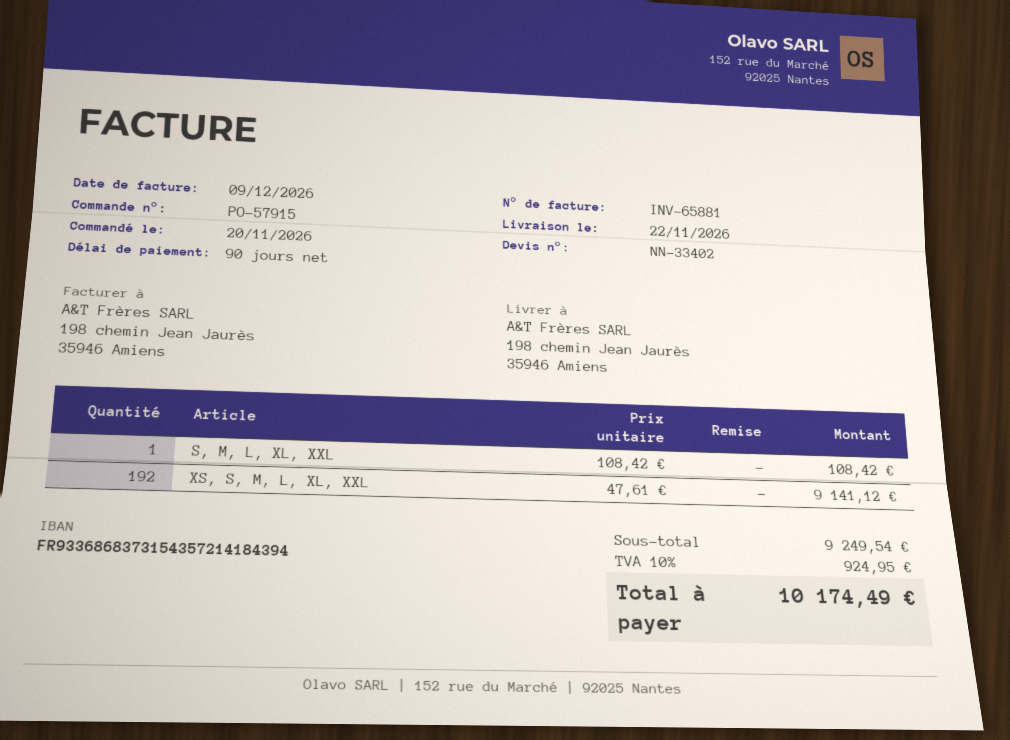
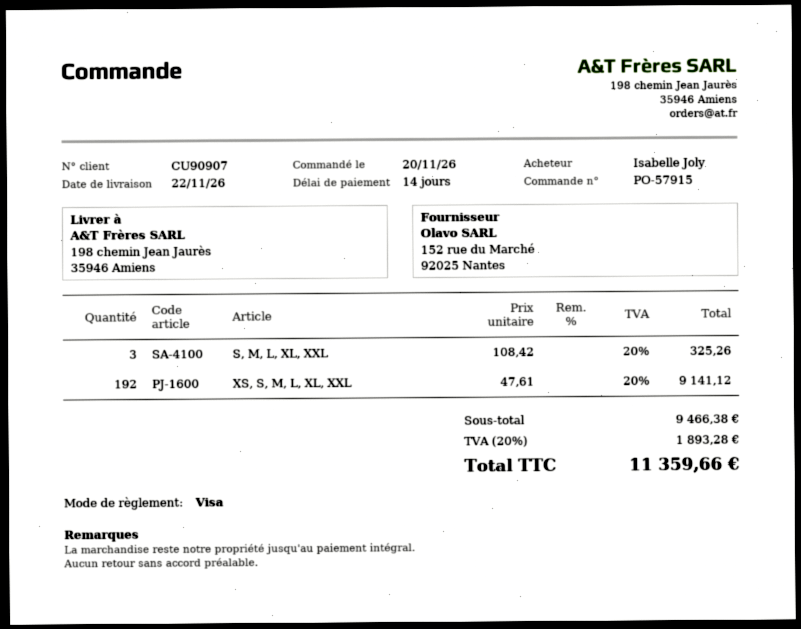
payment terms: 90 days -> 14 days
S, M, L, XL, XXL: 1 x 108.42 = 108.42 -> 3 x 108.42 = 325.26
subtotal: 9249.54 -> 9466.38
tax: 10% = 924.95 -> 20% = 1893.28
total: 10174.49 -> 11359.66

